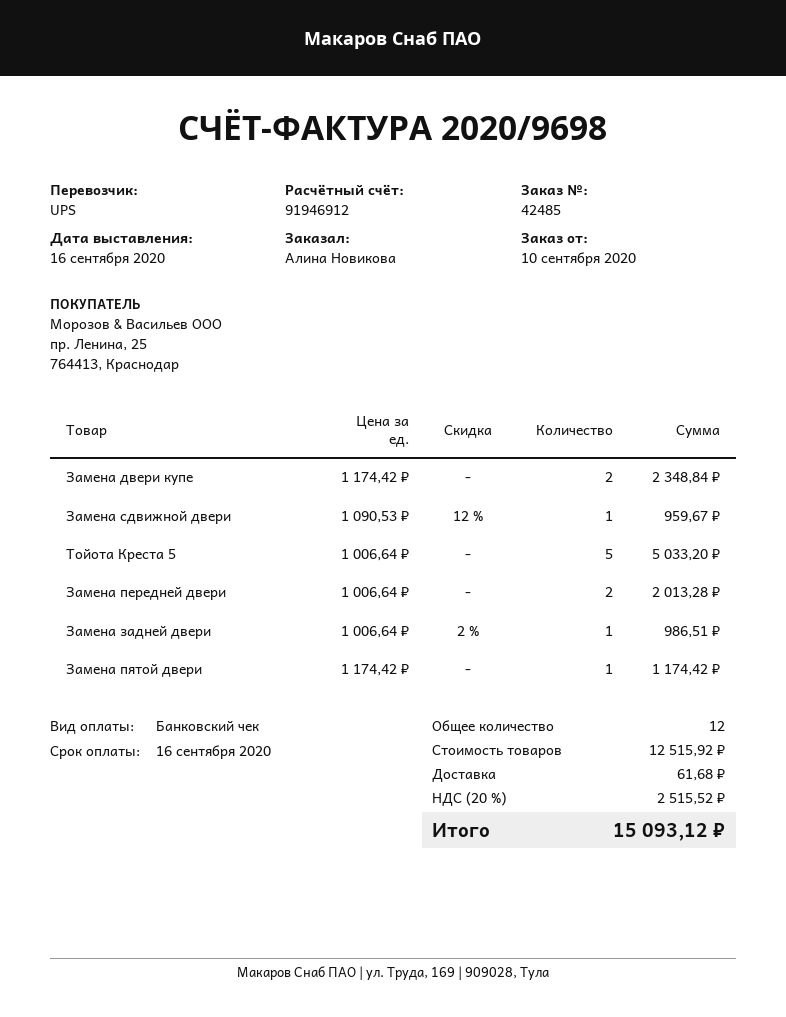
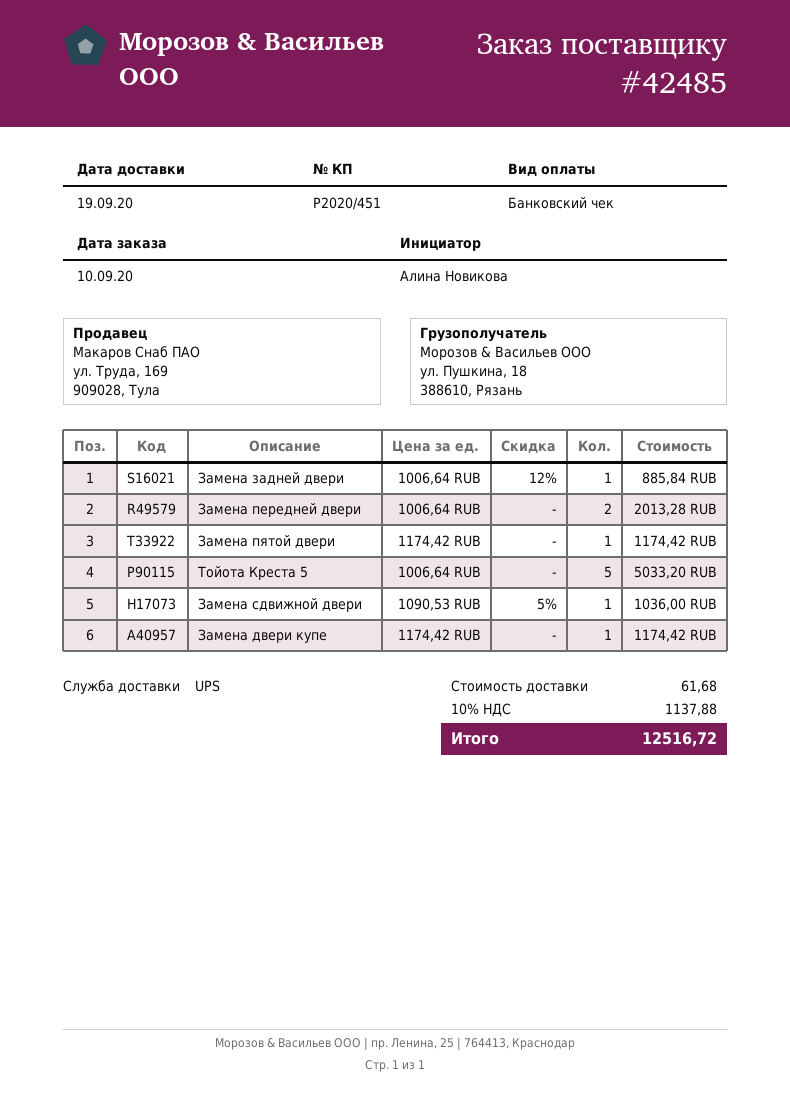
Замена двери купе: 2 x 1174.42 = 2348.84 -> 1 x 1174.42 = 1174.42
Замена сдвижной двери: 1 x 1090.53 - 12% = 959.67 -> 1 x 1090.53 - 5% = 1036.00
Замена задней двери: 1 x 1006.64 - 2% = 986.51 -> 1 x 1006.64 - 12% = 885.84
tax: 20% = 2515.52 -> 10% = 1137.88
total: 15093.12 -> 12516.72

